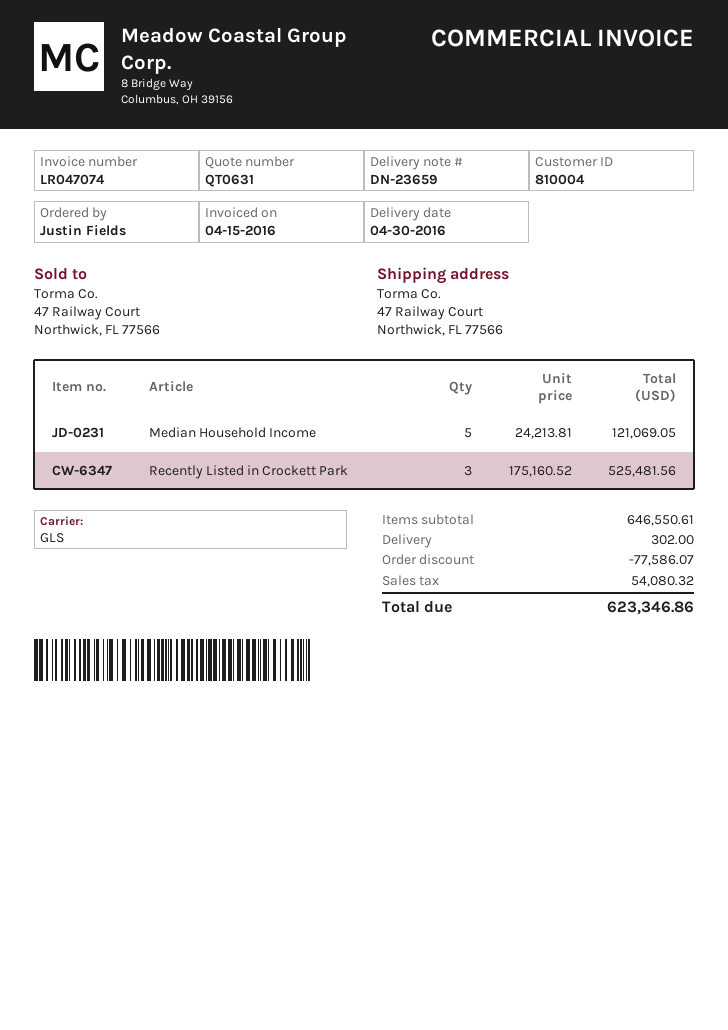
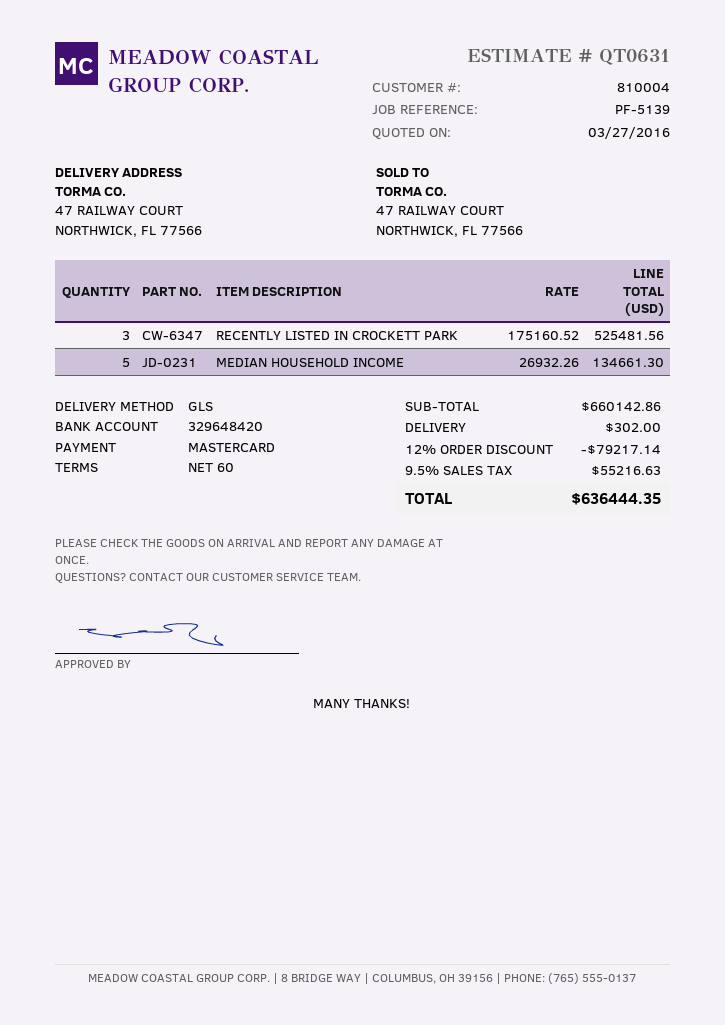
Median Household Income: 5 x 24213.81 = 121069.05 -> 5 x 26932.26 = 134661.30
subtotal: 646550.61 -> 660142.86
discount: 77586.07 -> 79217.14
tax: 54080.32 -> 55216.63
total: 623346.86 -> 636444.35

